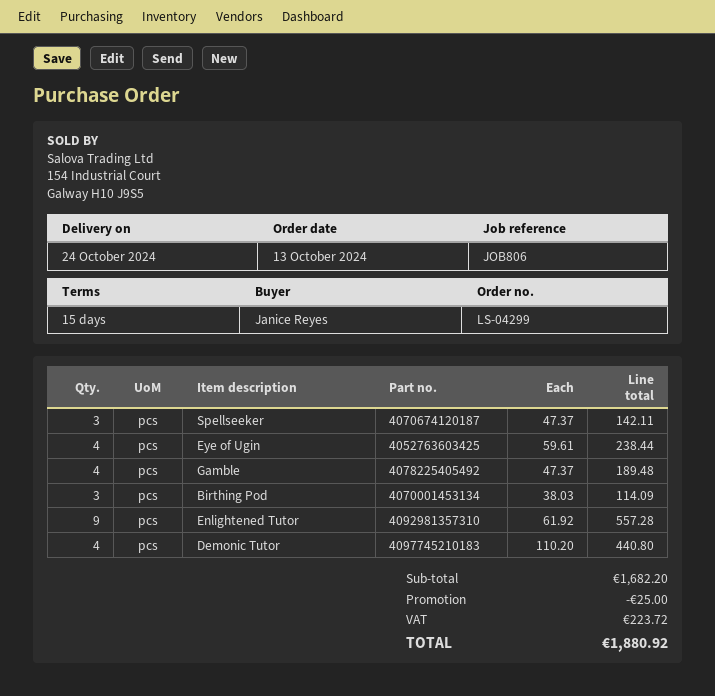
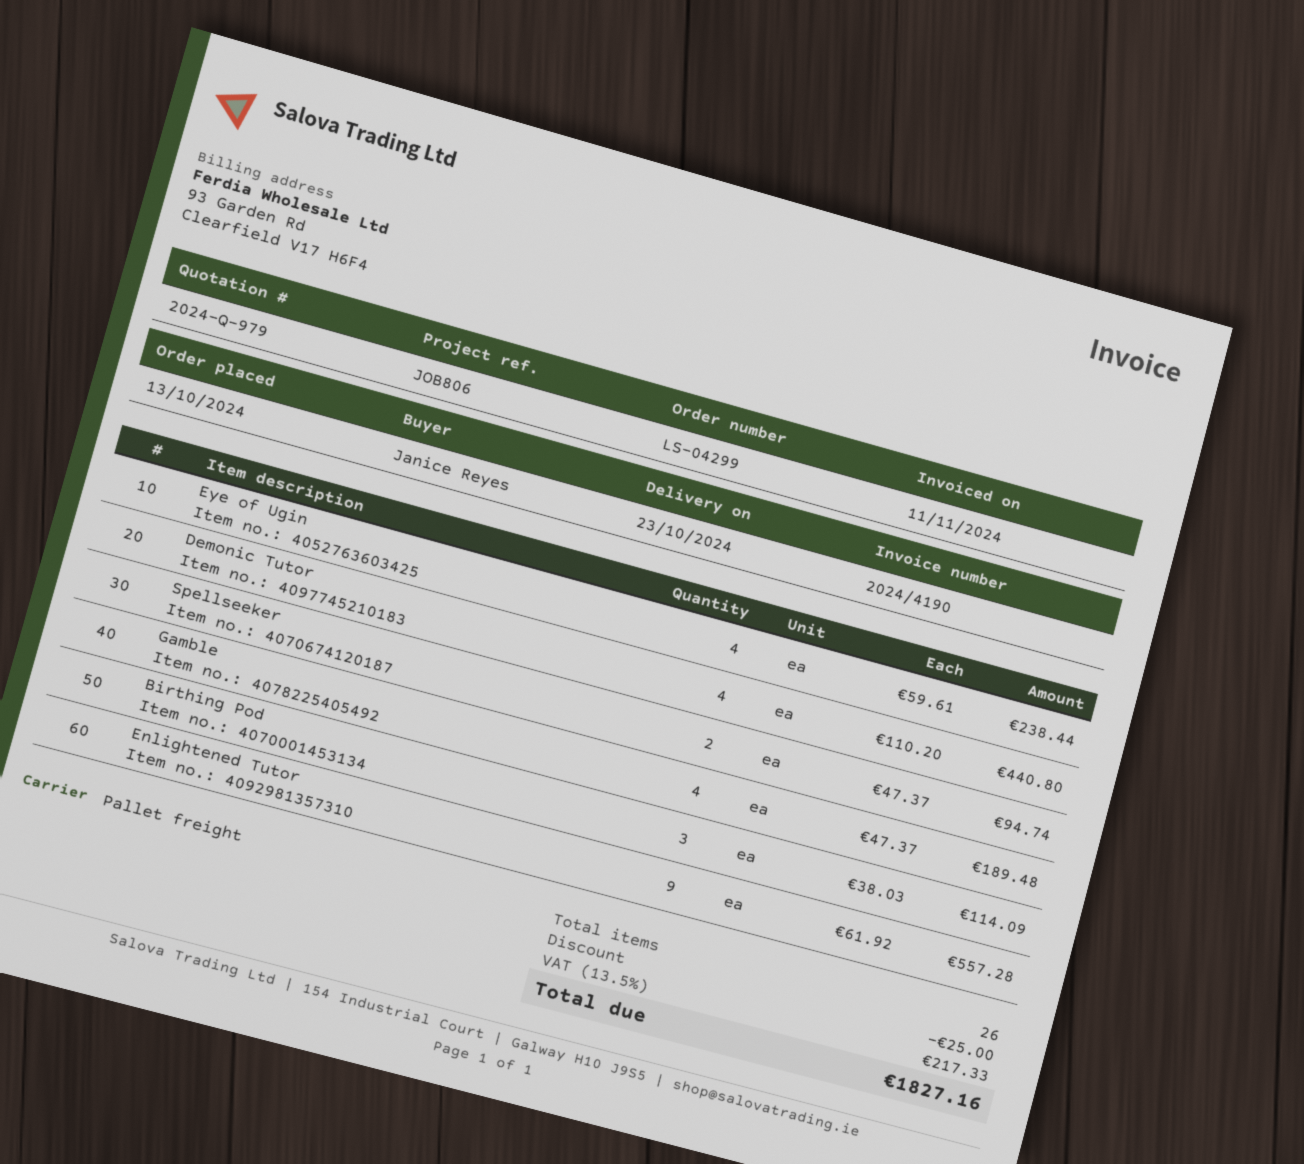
delivery date: 2024-10-24 -> 2024-10-23
Spellseeker: 3 x 47.37 = 142.11 -> 2 x 47.37 = 94.74
tax: 223.72 -> 217.33
total: 1880.92 -> 1827.16

